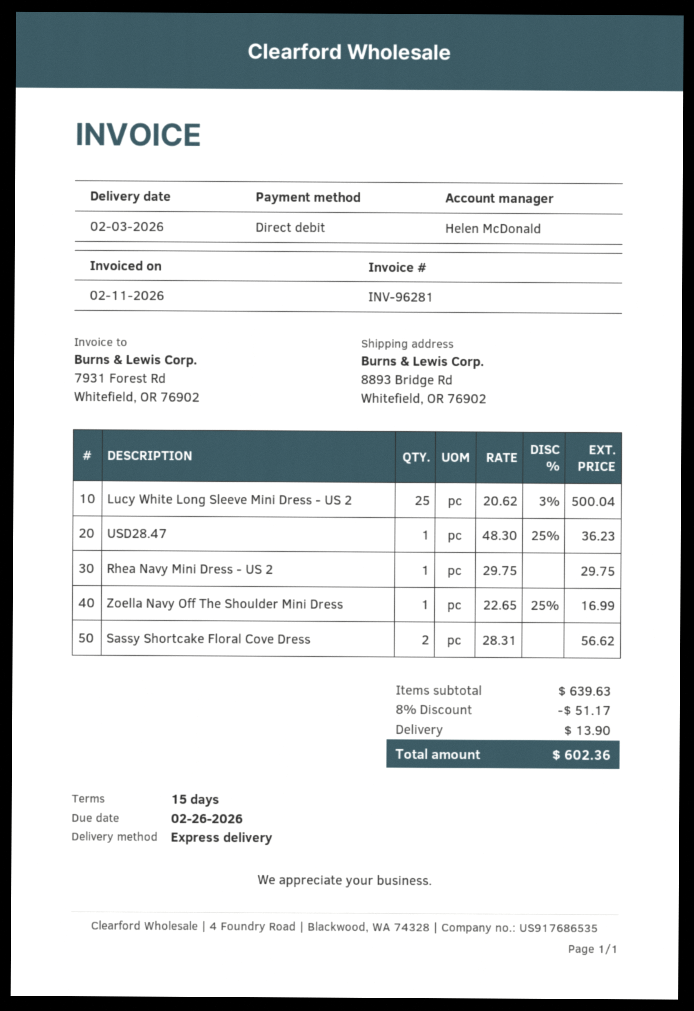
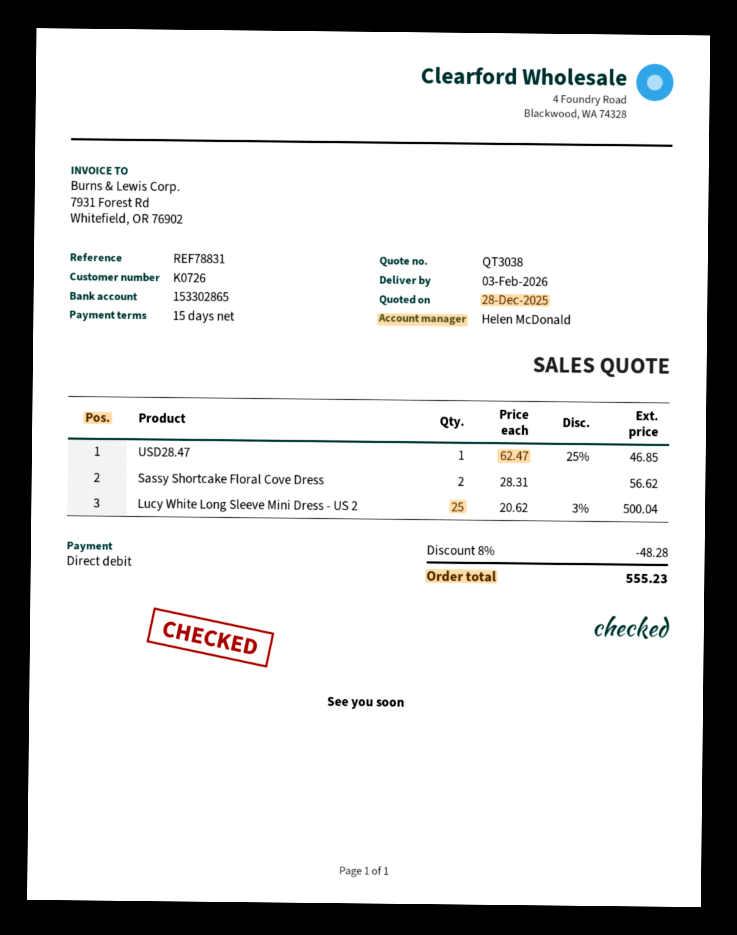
USD28.47: 1 x 48.30 - 25% = 36.23 -> 1 x 62.47 - 25% = 46.85
Rhea Navy Mini Dress - US 2: 1 x 29.75 = 29.75 -> none
Zoella Navy Off The Shoulder Mini Dress: 1 x 22.65 - 25% = 16.99 -> none
discount: 8% = 51.17 -> 8% = 48.28
shipping: 13.90 -> none
total: 602.36 -> 555.23

